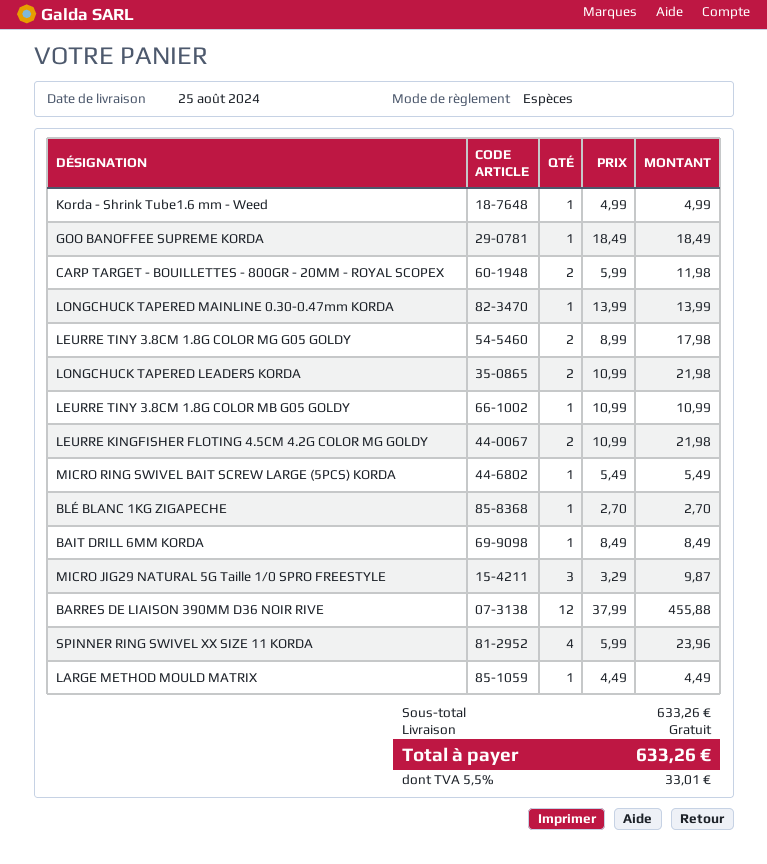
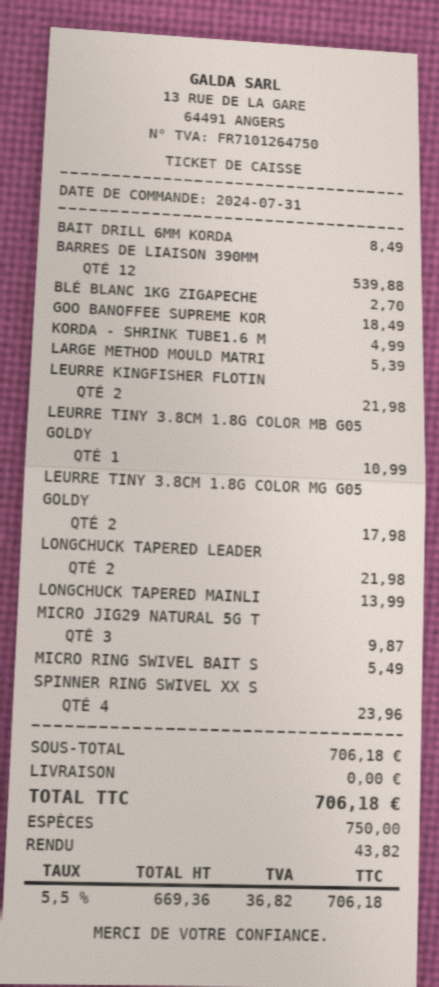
CARP TARGET - BOUILLETTES - 800GR - 20MM - ROYAL SCOPEX: 2 for 11.98 -> none
BARRES DE LIAISON 390MM D36 NOIR RIVE: 12 for 455.88 -> 12 for 539.88
LARGE METHOD MOULD MATRIX: 1 for 4.49 -> 1 for 5.39
subtotal: 633.26 -> 706.18
tax: 5.5% = 33.01 -> 5.5% = 36.82
total: 633.26 -> 706.18

